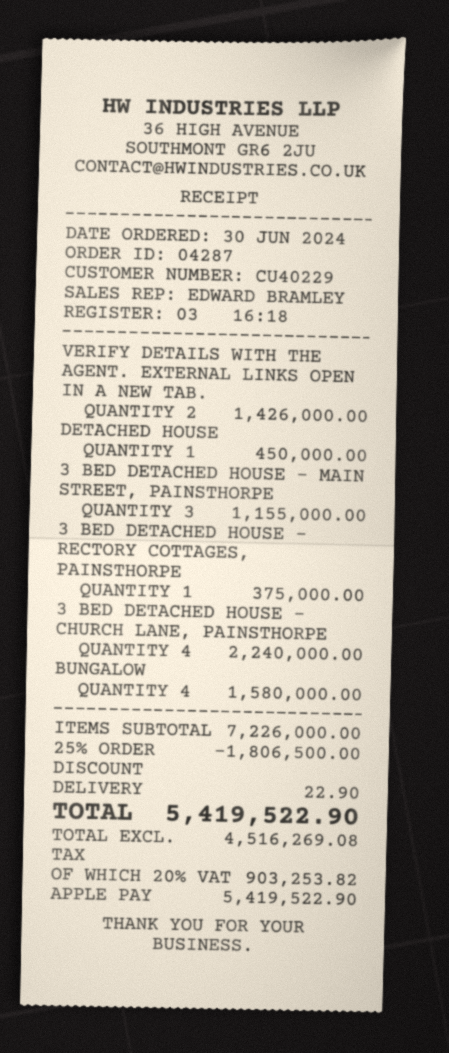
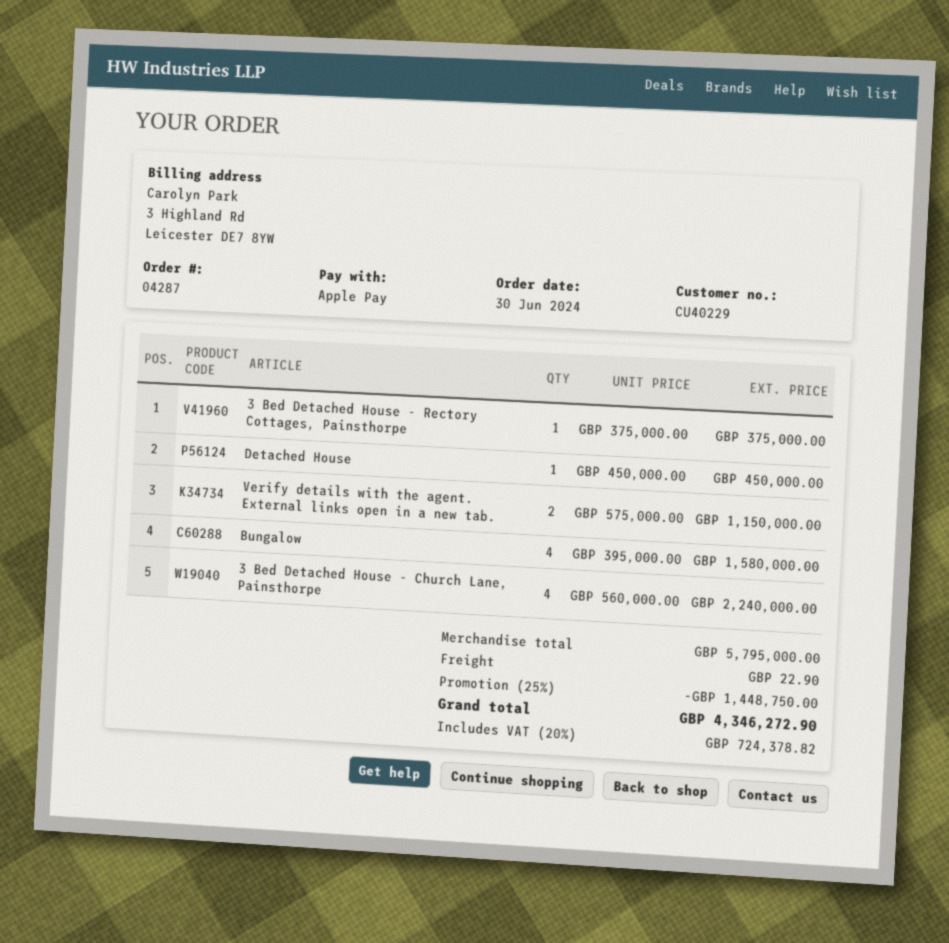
VERIFY DETAILS WITH THE AGENT. EXTERNAL LINKS OPEN IN A NEW TAB.: 2 for 1426000.00 -> 2 for 1150000.00
3 BED DETACHED HOUSE - MAIN STREET, PAINSTHORPE: 3 for 1155000.00 -> none
subtotal: 7226000.00 -> 5795000.00
discount: 25% = 1806500.00 -> 25% = 1448750.00
tax: 20% = 903253.82 -> 20% = 724378.82
total: 5419522.90 -> 4346272.90

